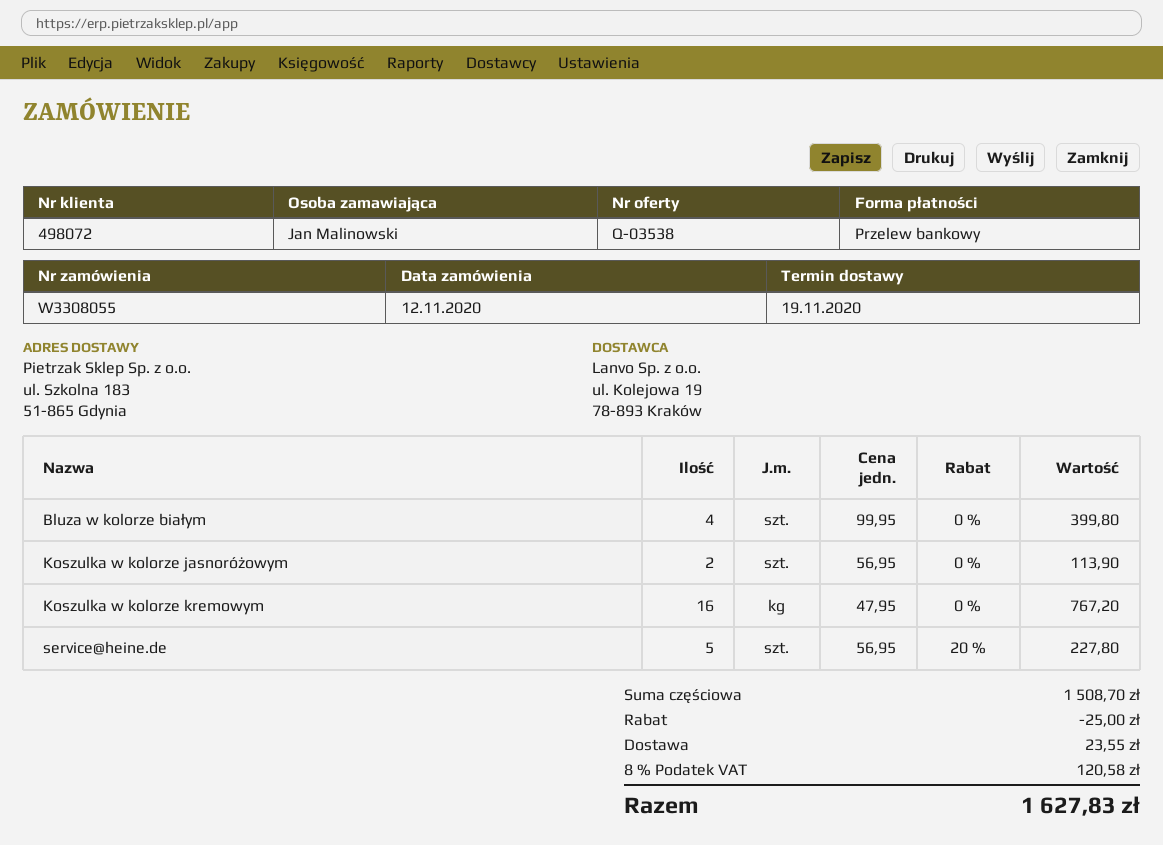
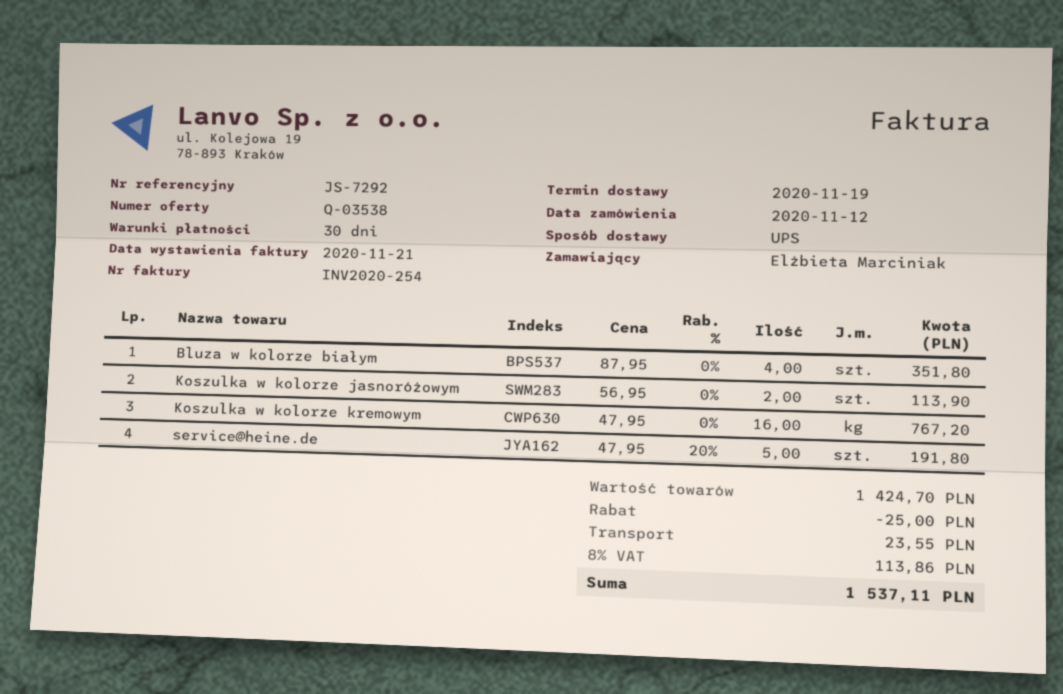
ordered by: Jan Malinowski -> Elżbieta Marciniak
Bluza w kolorze białym: 4 x 99.95 = 399.80 -> 4 x 87.95 = 351.80
service@heine.de: 5 x 56.95 - 20% = 227.80 -> 5 x 47.95 - 20% = 191.80
subtotal: 1508.70 -> 1424.70
tax: 8% = 120.58 -> 8% = 113.86
total: 1627.83 -> 1537.11

